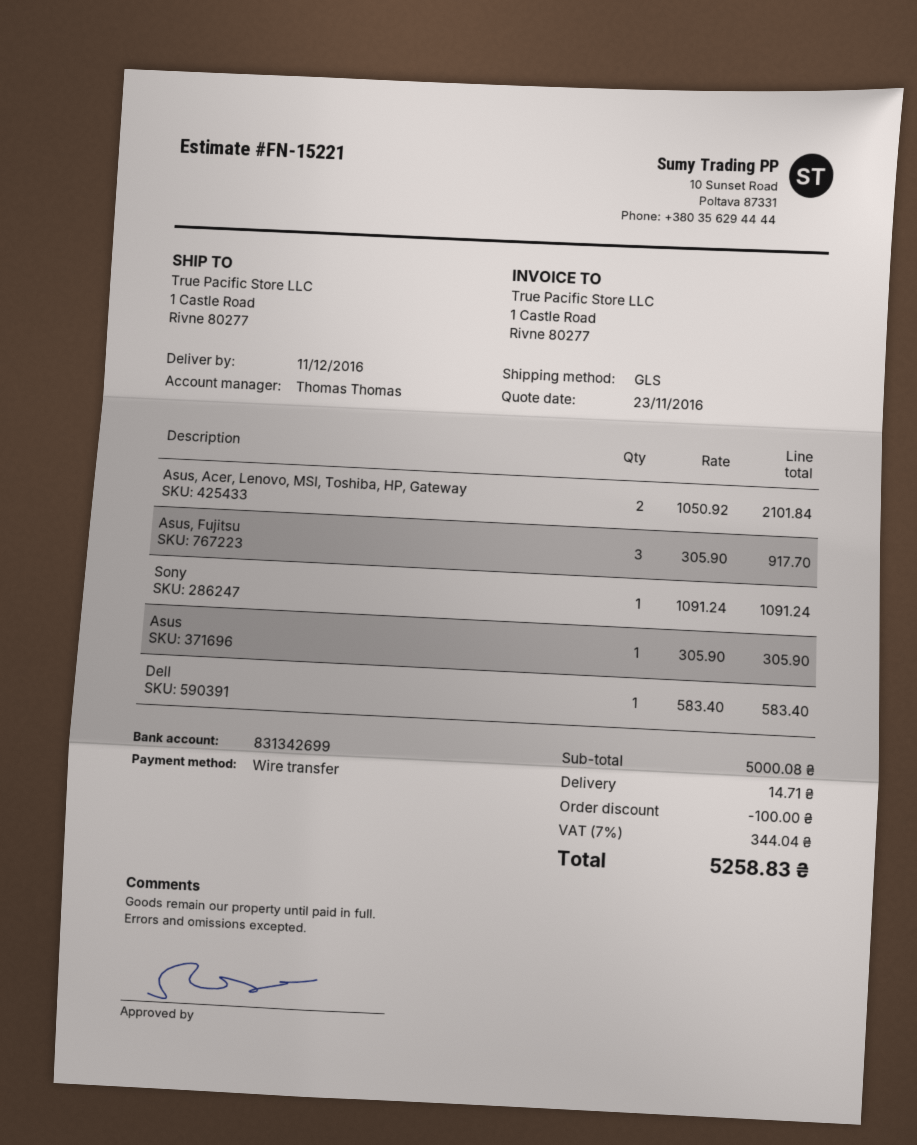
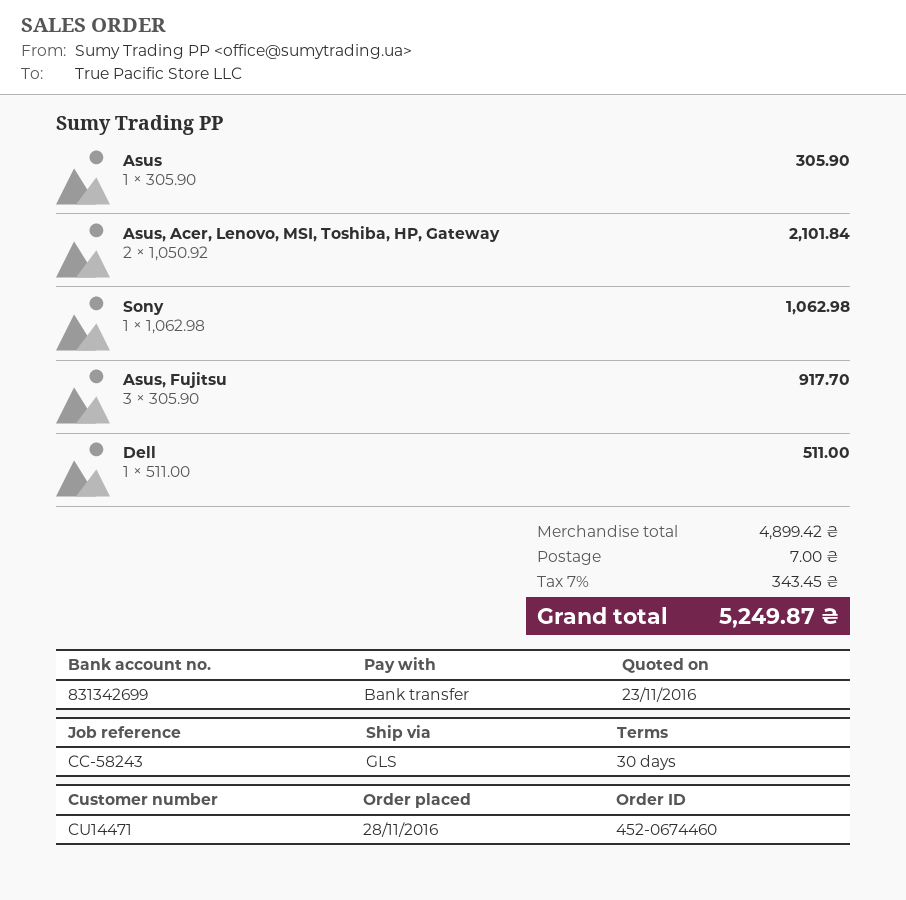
Sony: 1 x 1091.24 = 1091.24 -> 1 x 1062.98 = 1062.98
Dell: 1 x 583.40 = 583.40 -> 1 x 511.00 = 511.00
subtotal: 5000.08 -> 4899.42
discount: 100.00 -> none
shipping: 14.71 -> 7.00
tax: 7% = 344.04 -> 7% = 343.45
total: 5258.83 -> 5249.87

